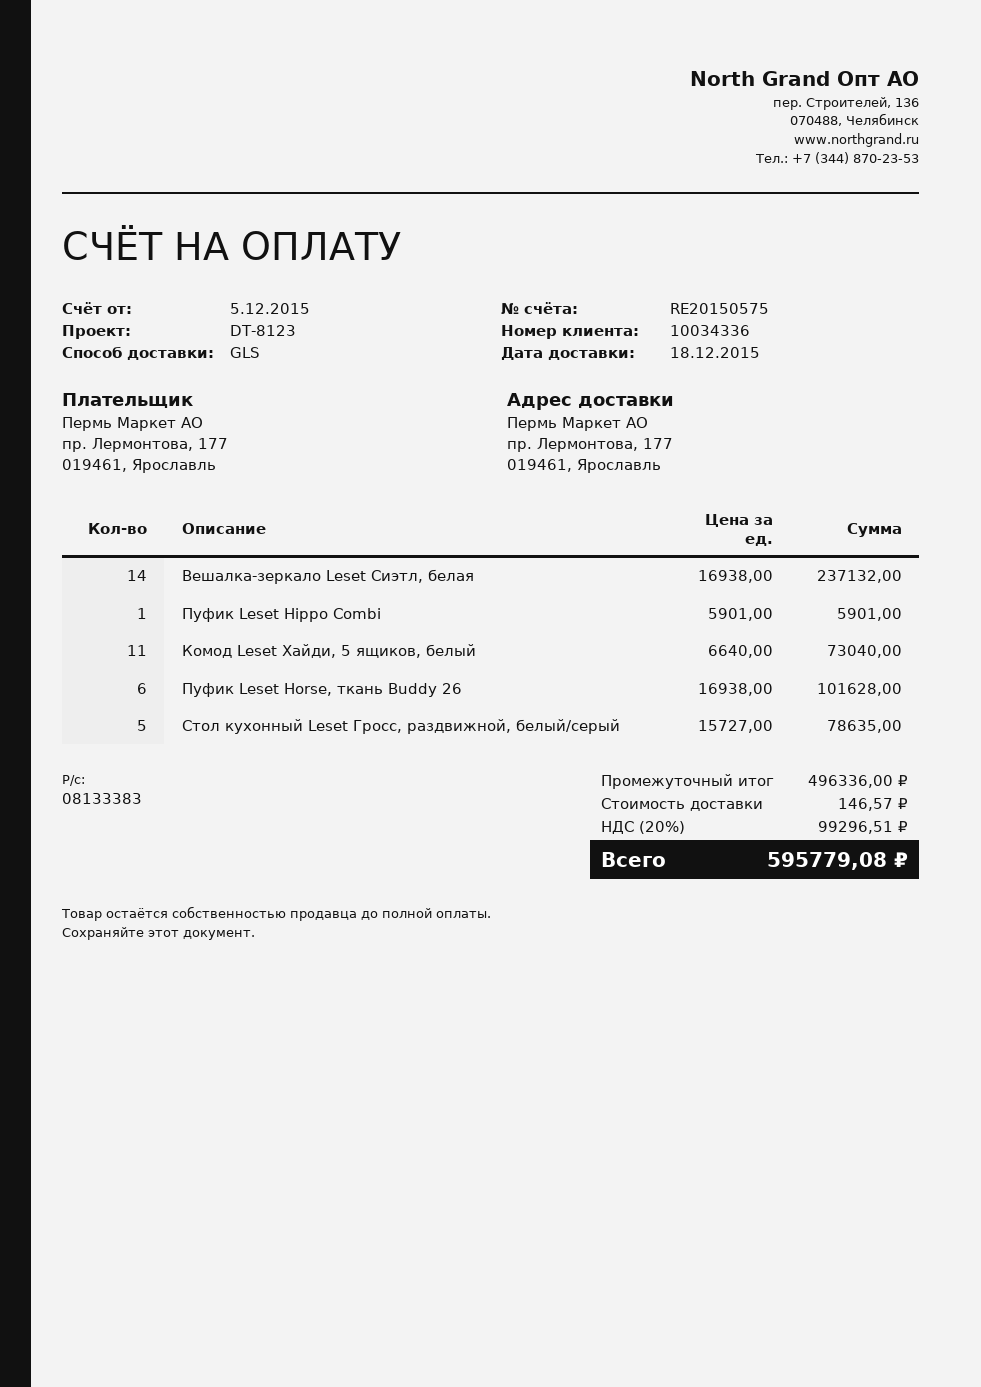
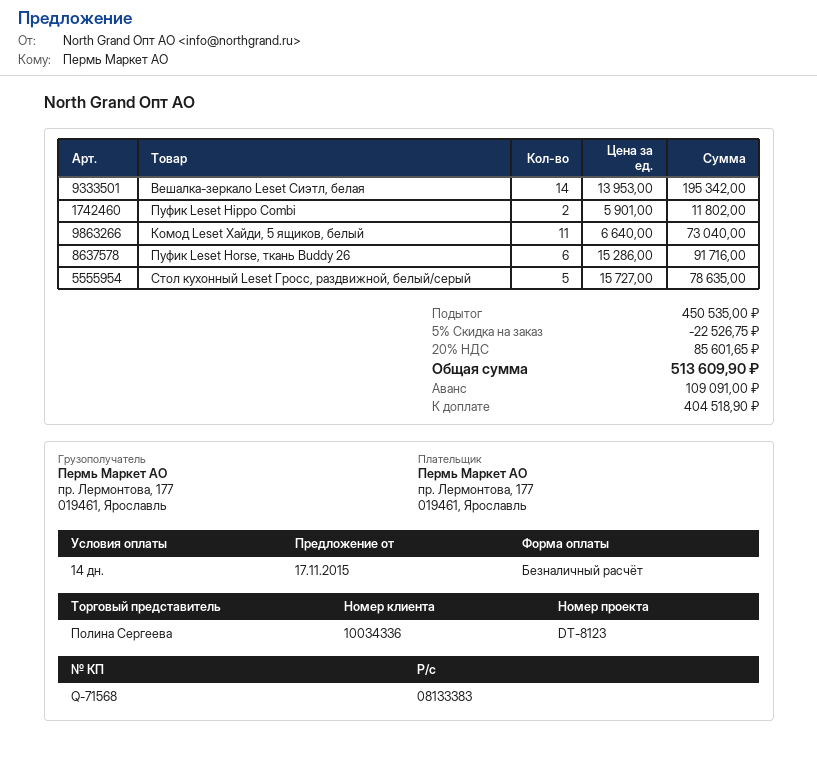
Вешалка-зеркало Leset Сиэтл, белая: 14 x 16938.00 = 237132.00 -> 14 x 13953.00 = 195342.00
Пуфик Leset Hippo Combi: 1 x 5901.00 = 5901.00 -> 2 x 5901.00 = 11802.00
Пуфик Leset Horse, ткань Buddy 26: 6 x 16938.00 = 101628.00 -> 6 x 15286.00 = 91716.00
subtotal: 496336.00 -> 450535.00
discount: none -> 5% = 22526.75
shipping: 146.57 -> none
tax: 20% = 99296.51 -> 20% = 85601.65
total: 595779.08 -> 513609.90

